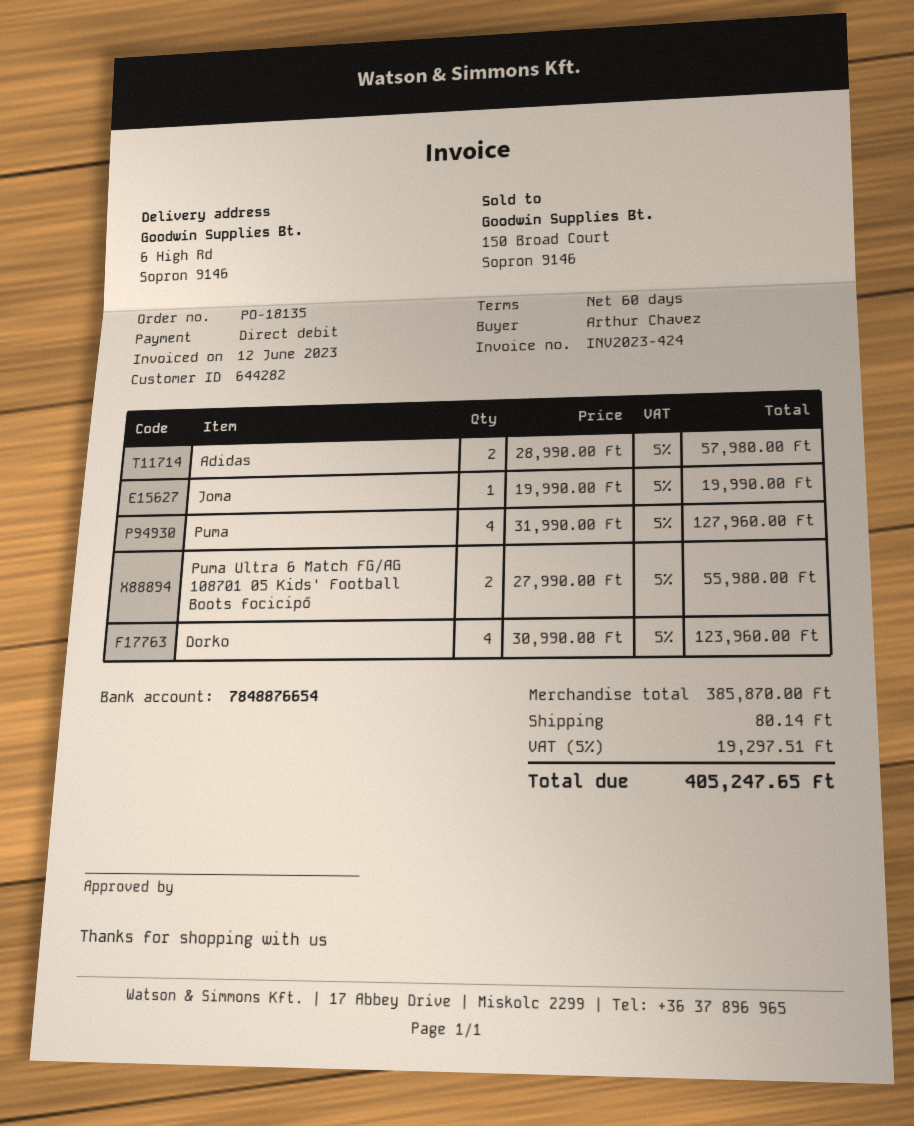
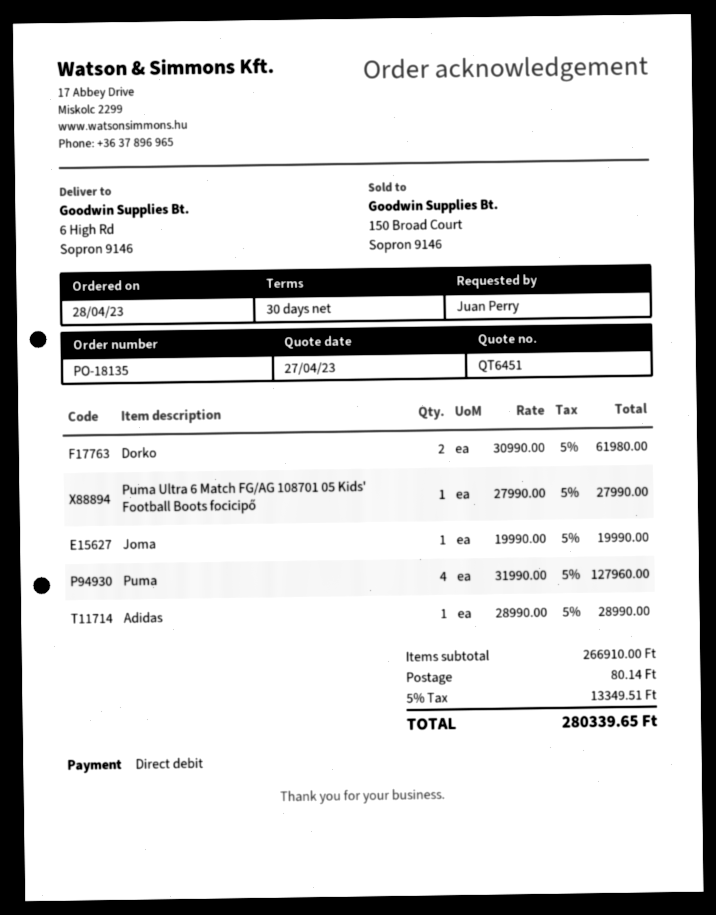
payment terms: 60 days -> 30 days
ordered by: Arthur Chavez -> Juan Perry
Adidas: 2 x 28990.00 = 57980.00 -> 1 x 28990.00 = 28990.00
Puma Ultra 6 Match FG/AG 108701 05 Kids' Football Boots focicipő: 2 x 27990.00 = 55980.00 -> 1 x 27990.00 = 27990.00
Dorko: 4 x 30990.00 = 123960.00 -> 2 x 30990.00 = 61980.00
subtotal: 385870.00 -> 266910.00
tax: 5% = 19297.51 -> 5% = 13349.51
total: 405247.65 -> 280339.65

